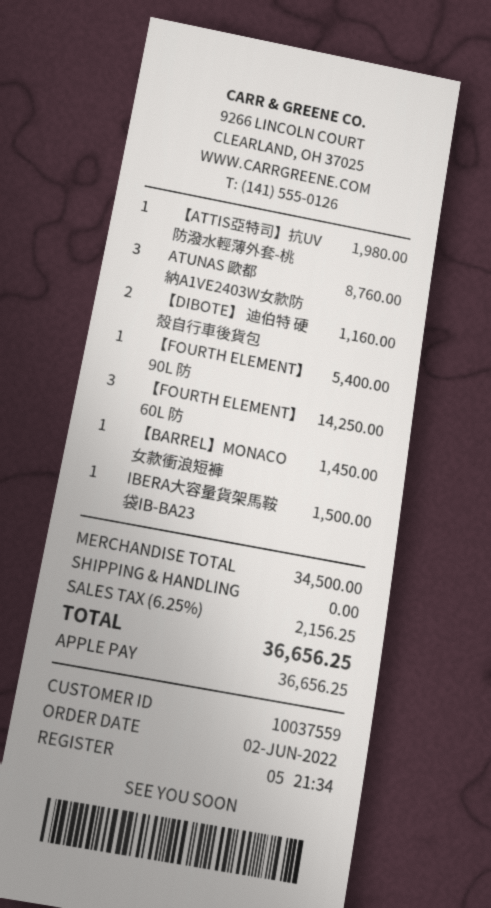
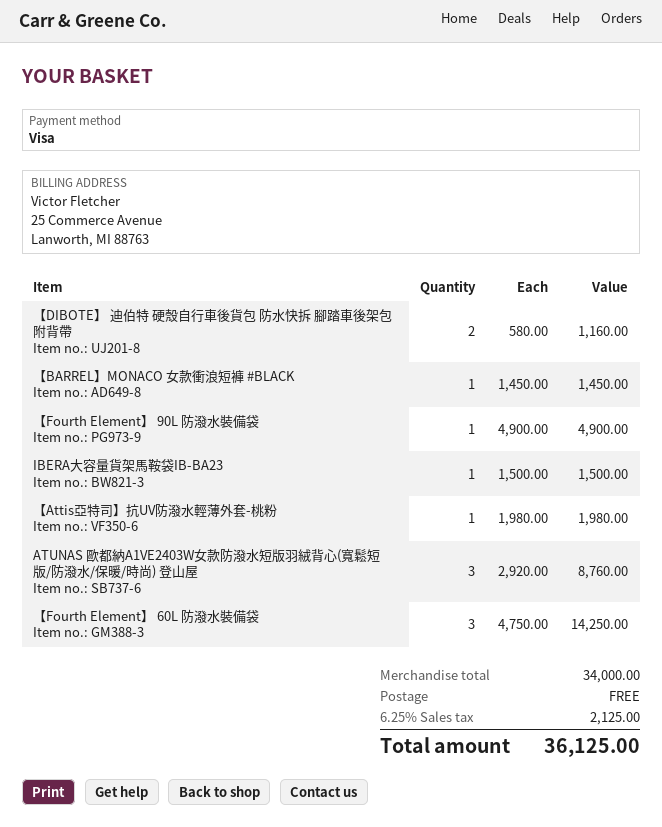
payment method: Apple Pay -> Visa
【FOURTH ELEMENT】 90L 防: 1 for 5400.00 -> 1 for 4900.00
subtotal: 34500.00 -> 34000.00
tax: 6.25% = 2156.25 -> 6.25% = 2125.00
total: 36656.25 -> 36125.00

